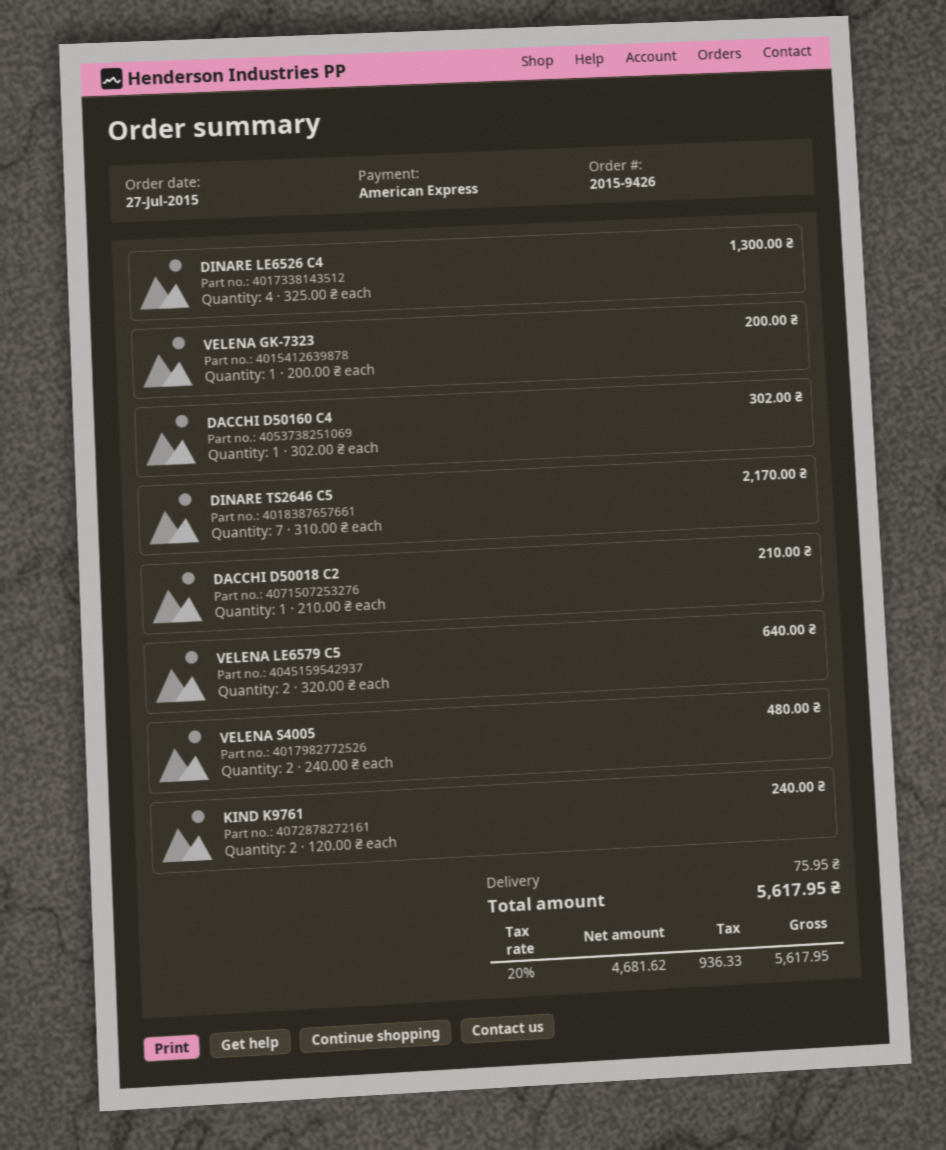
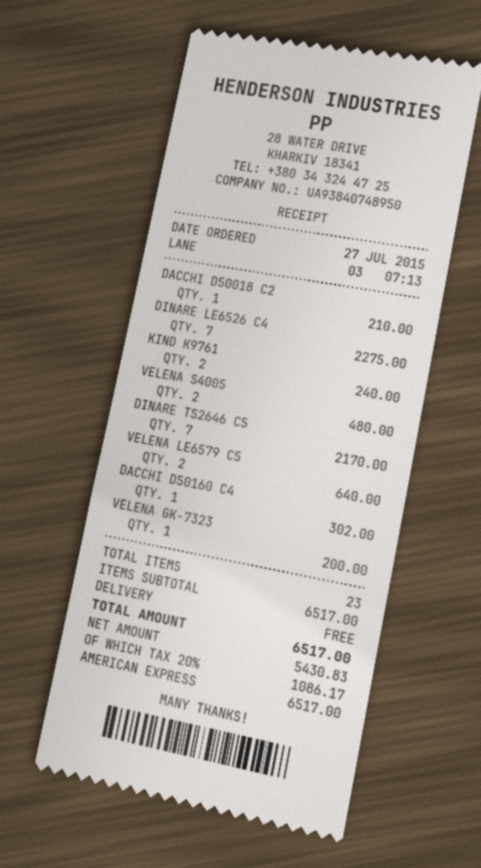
DINARE LE6526 C4: 4 for 1300.00 -> 7 for 2275.00
shipping: 75.95 -> 0.00
net: 4681.62 -> 5430.83
tax: 20% = 936.33 -> 20% = 1086.17
total: 5617.95 -> 6517.00

